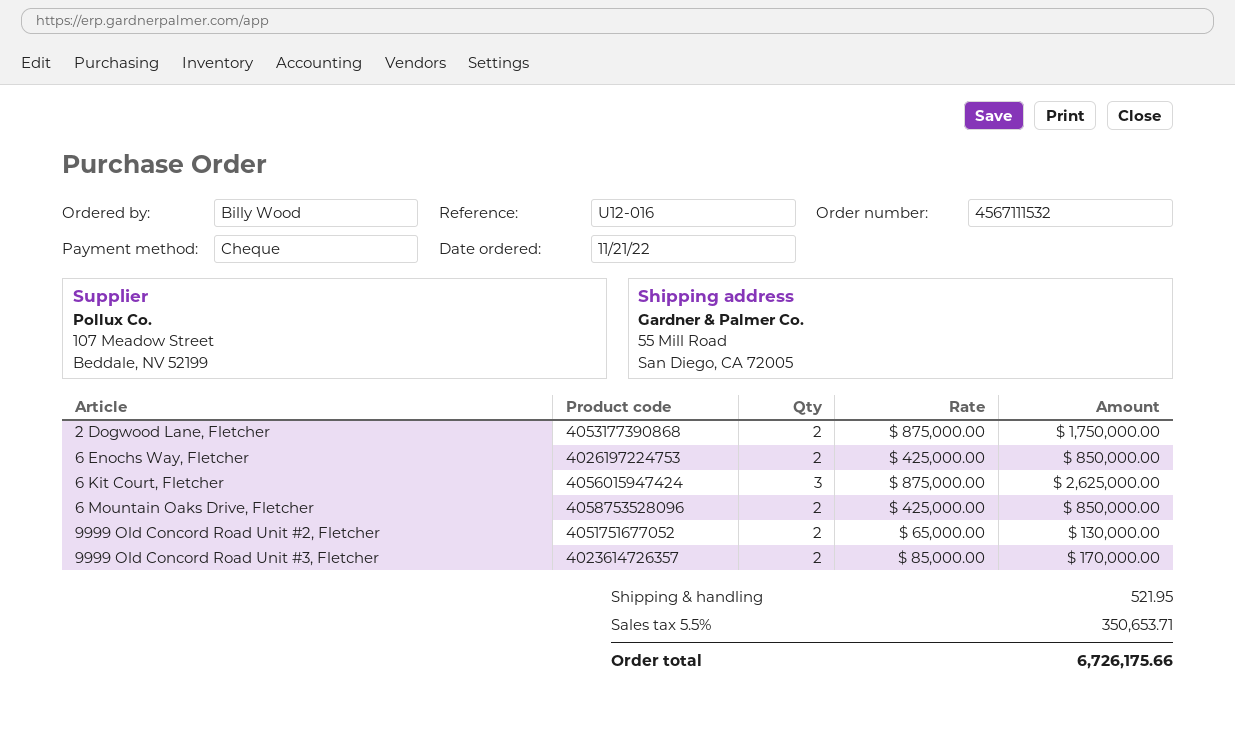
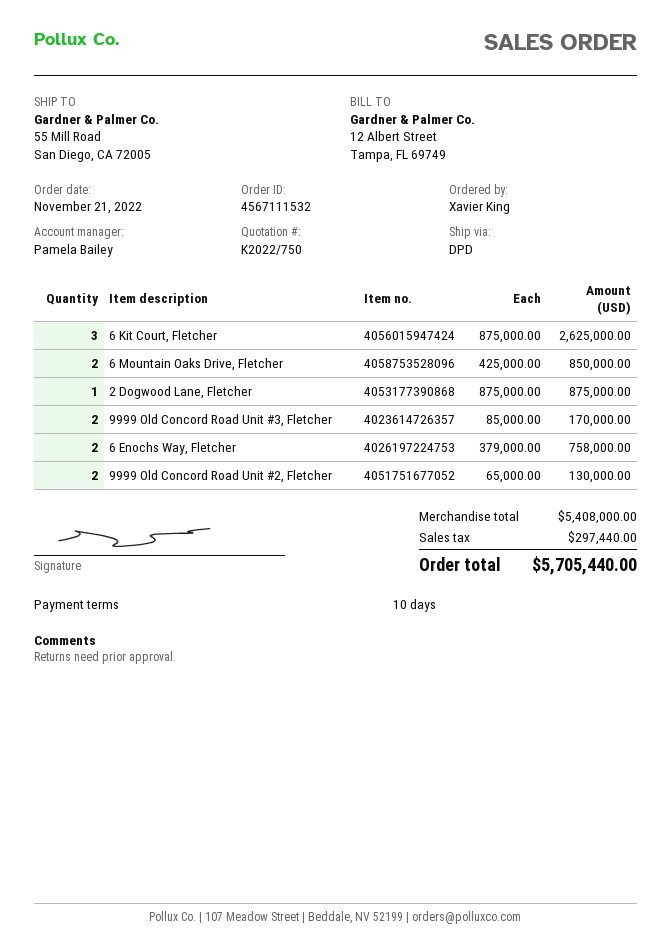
ordered by: Billy Wood -> Xavier King
2 Dogwood Lane, Fletcher: 2 x 875000.00 = 1750000.00 -> 1 x 875000.00 = 875000.00
6 Enochs Way, Fletcher: 2 x 425000.00 = 850000.00 -> 2 x 379000.00 = 758000.00
shipping: 521.95 -> none
tax: 350653.71 -> 297440.00
total: 6726175.66 -> 5705440.00

